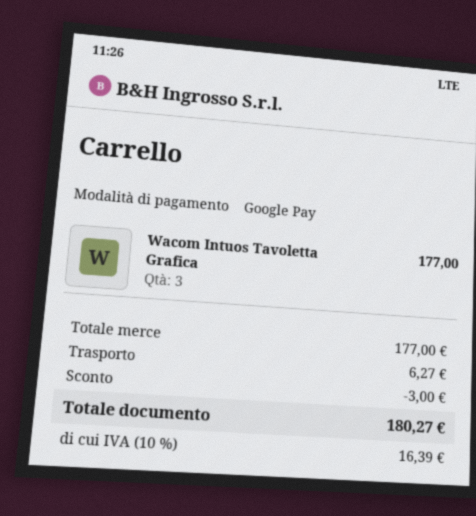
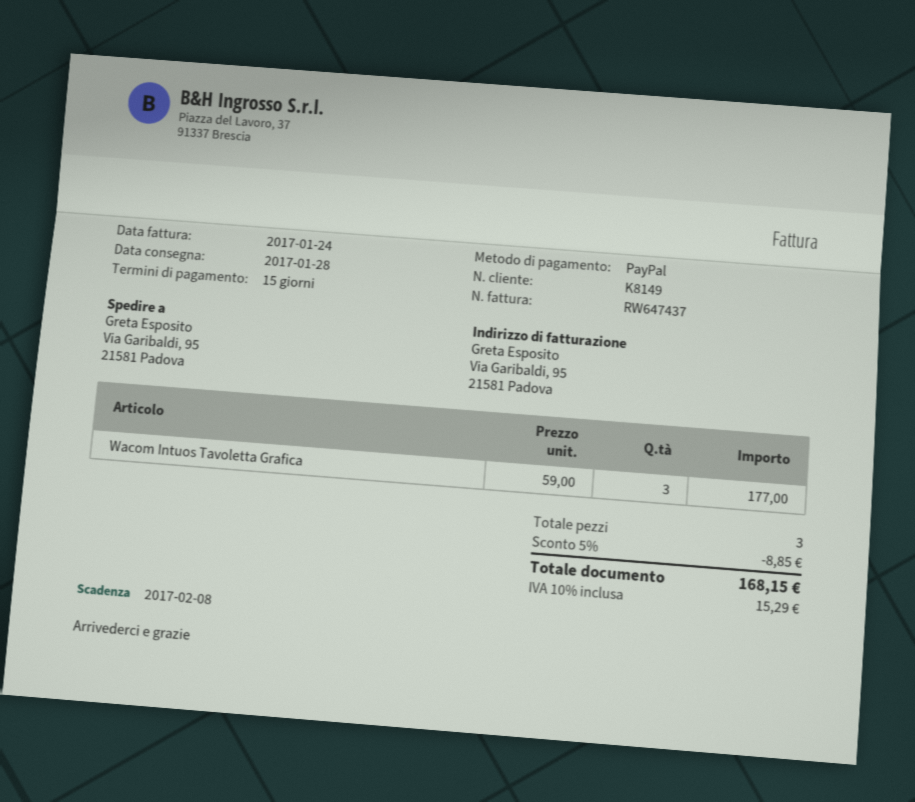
payment method: Google Pay -> PayPal
discount: 3.00 -> 8.85
shipping: 6.27 -> none
tax: 10% = 16.39 -> 10% = 15.29
total: 180.27 -> 168.15

